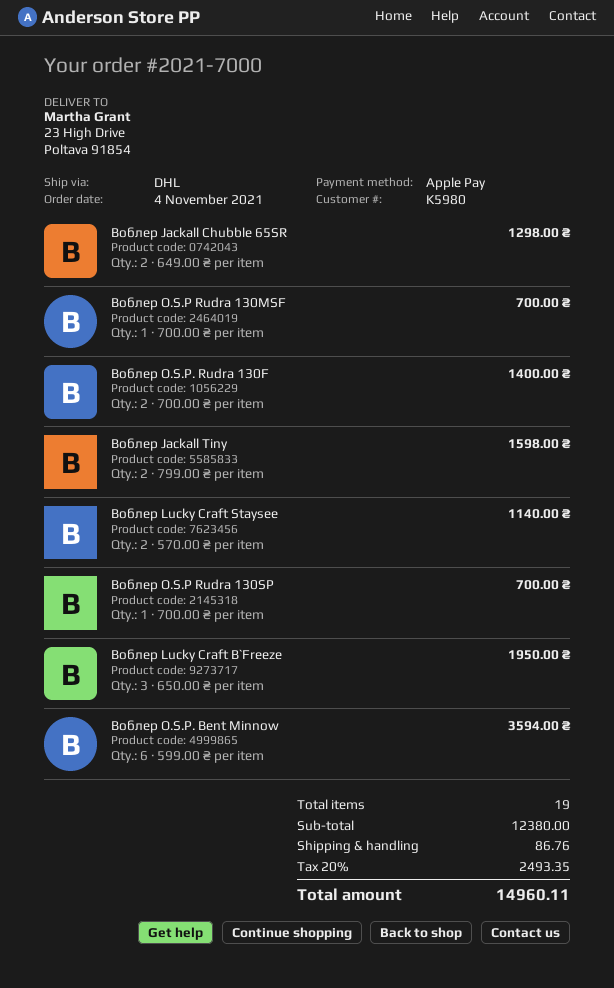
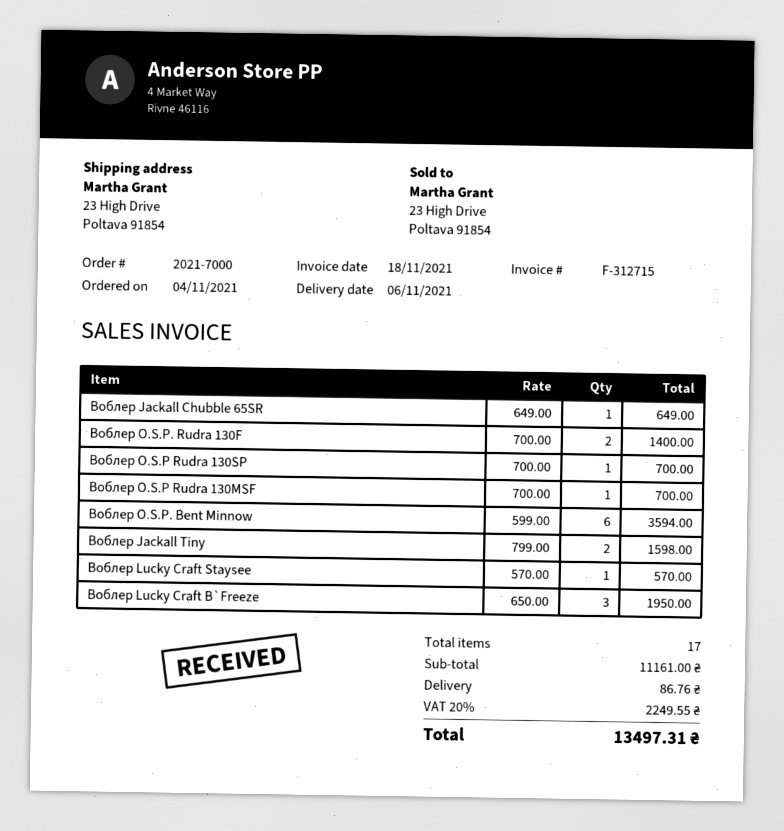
Воблер Jackall Chubble 65SR: 2 x 649.00 = 1298.00 -> 1 x 649.00 = 649.00
Воблер Lucky Craft Staysee: 2 x 570.00 = 1140.00 -> 1 x 570.00 = 570.00
total quantity: 19 -> 17
subtotal: 12380.00 -> 11161.00
tax: 20% = 2493.35 -> 20% = 2249.55
total: 14960.11 -> 13497.31

